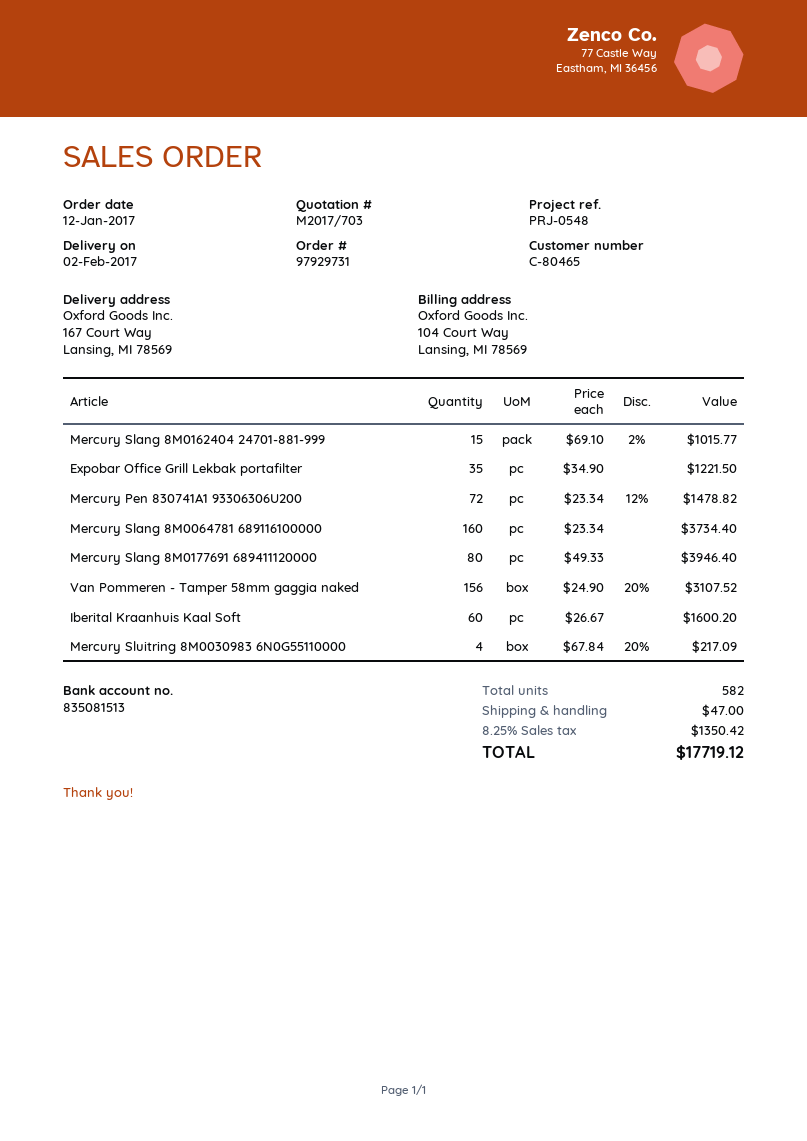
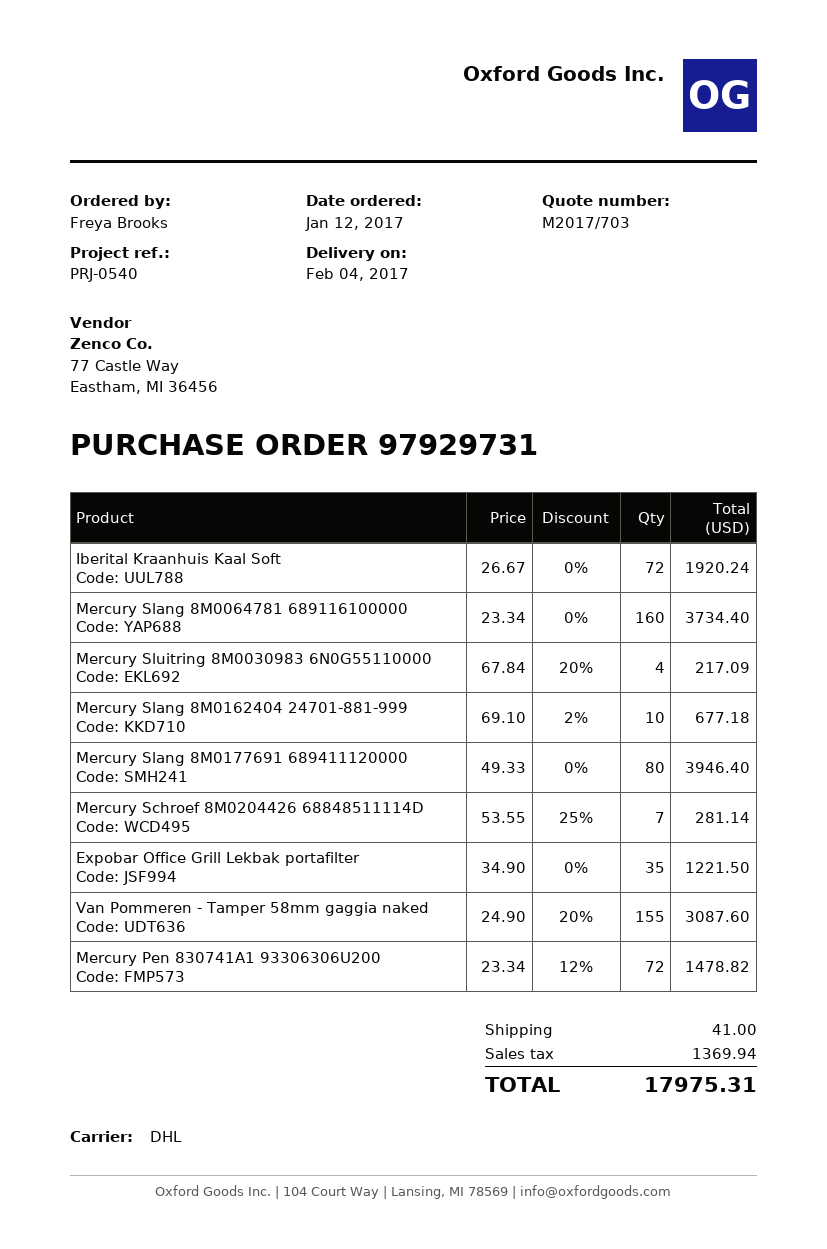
delivery date: 2017-02-02 -> 2017-02-04
reference: PRJ-0548 -> PRJ-0540
Mercury Slang 8M0162404 24701-881-999: 15 x 69.10 - 2% = 1015.77 -> 10 x 69.10 - 2% = 677.18
Van Pommeren - Tamper 58mm gaggia naked: 156 x 24.90 - 20% = 3107.52 -> 155 x 24.90 - 20% = 3087.60
Iberital Kraanhuis Kaal Soft: 60 x 26.67 = 1600.20 -> 72 x 26.67 = 1920.24
Mercury Schroef 8M0204426 68848511114D: none -> 7 x 53.55 - 25% = 281.14
shipping: 47.00 -> 41.00
tax: 1350.42 -> 1369.94
total: 17719.12 -> 17975.31

